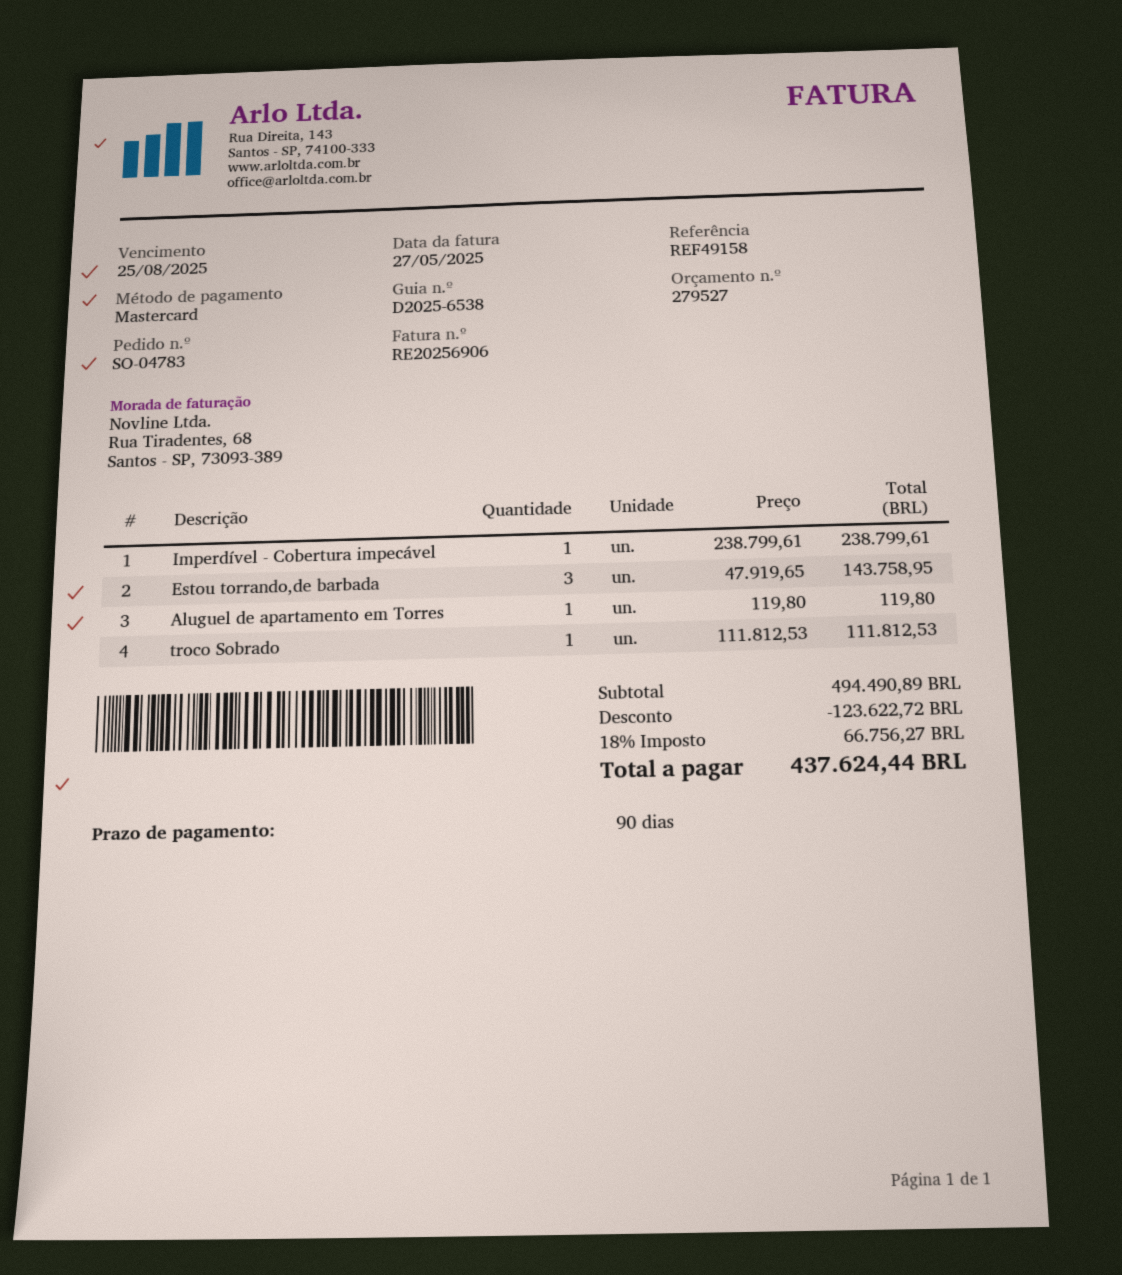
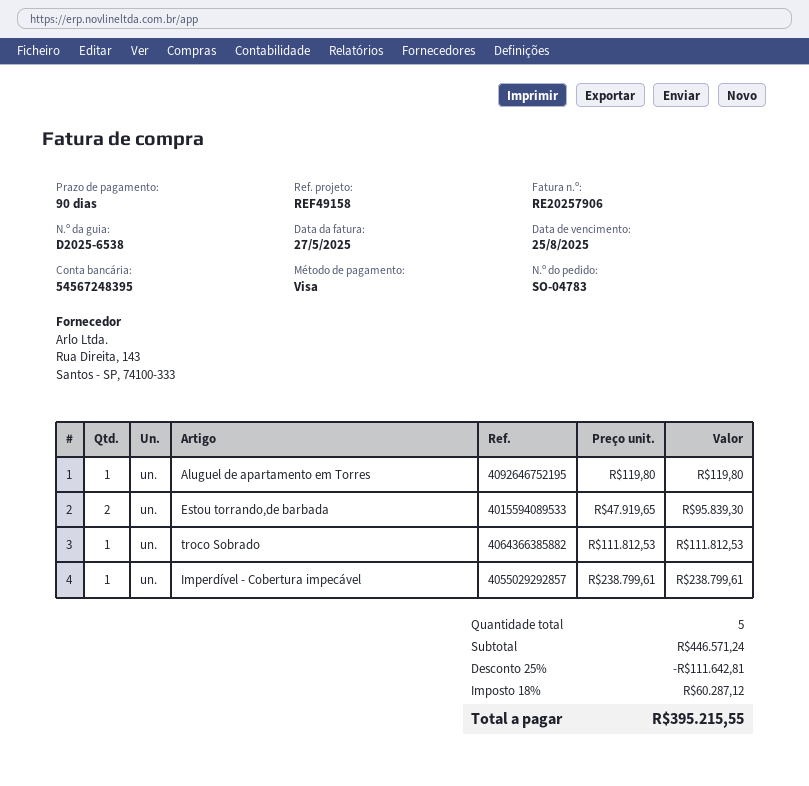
invoice number: RE20256906 -> RE20257906
payment method: Mastercard -> Visa
Estou torrando,de barbada: 3 x 47919.65 = 143758.95 -> 2 x 47919.65 = 95839.30
subtotal: 494490.89 -> 446571.24
discount: 123622.72 -> 111642.81
tax: 18% = 66756.27 -> 18% = 60287.12
total: 437624.44 -> 395215.55

